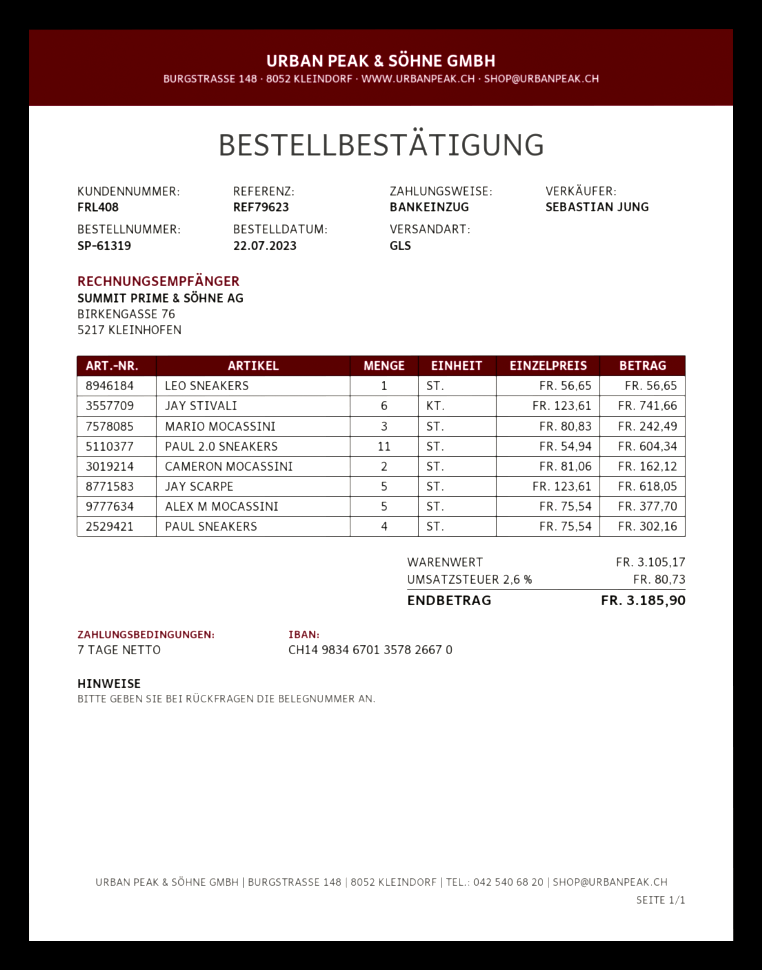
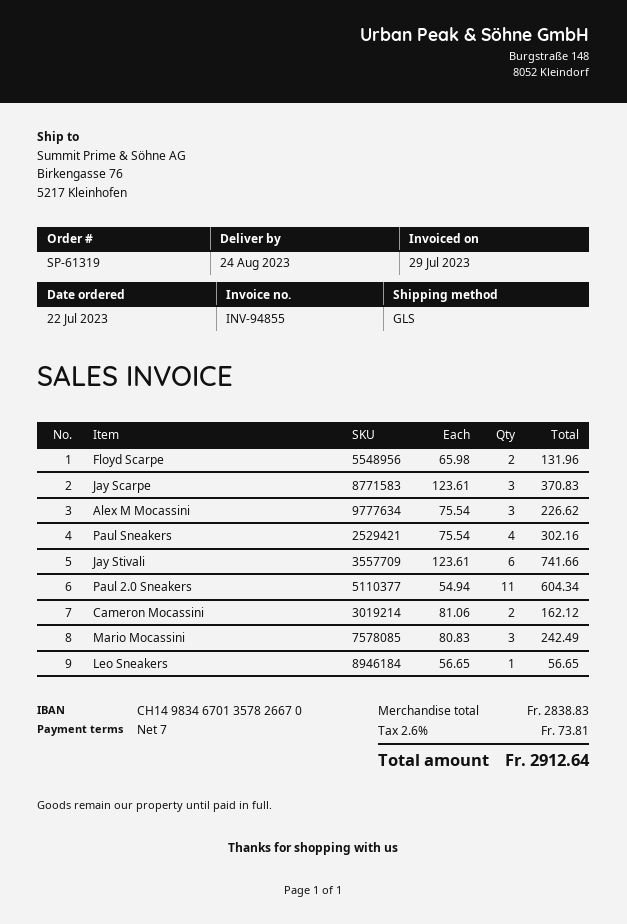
JAY SCARPE: 5 x 123.61 = 618.05 -> 3 x 123.61 = 370.83
ALEX M MOCASSINI: 5 x 75.54 = 377.70 -> 3 x 75.54 = 226.62
Floyd Scarpe: none -> 2 x 65.98 = 131.96
subtotal: 3105.17 -> 2838.83
tax: 2.6% = 80.73 -> 2.6% = 73.81
total: 3185.90 -> 2912.64

